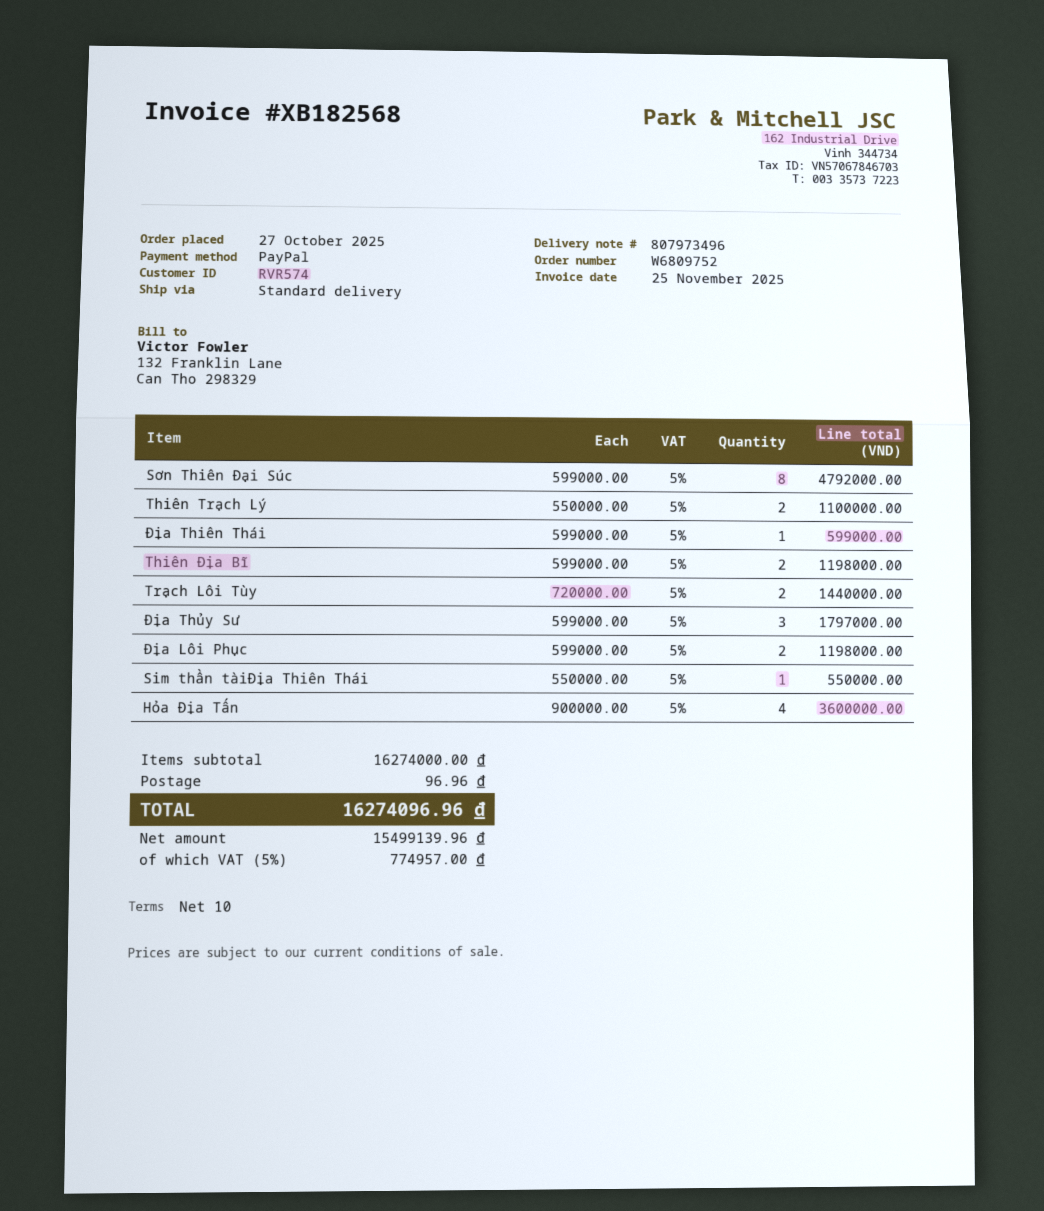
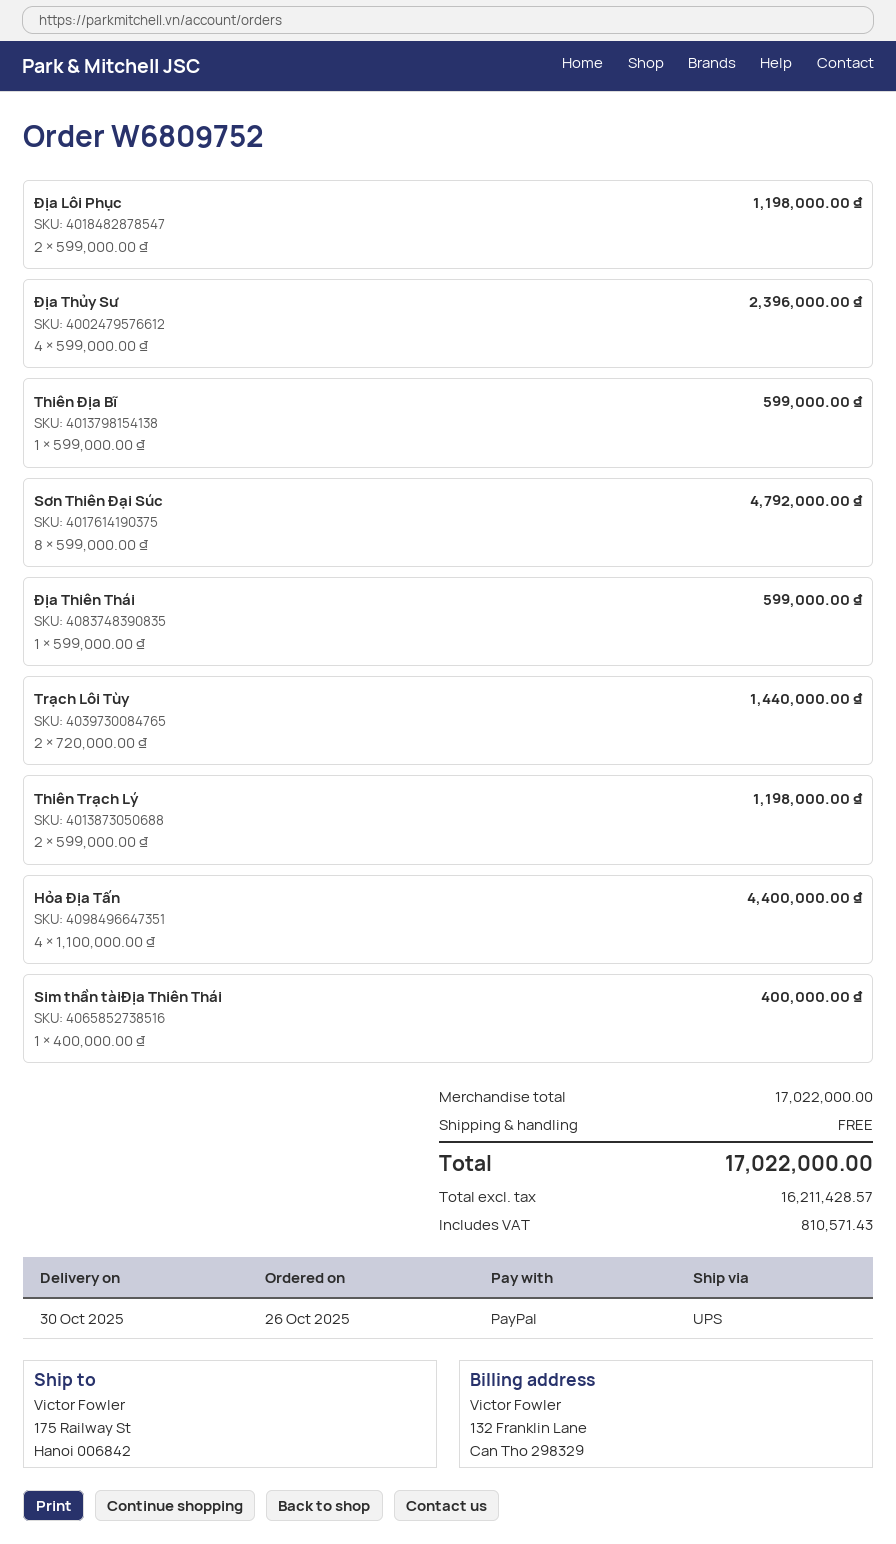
order date: 2025-10-27 -> 2025-10-26
shipping method: standard -> UPS
Thiên Trạch Lý: 2 x 550000.00 = 1100000.00 -> 2 x 599000.00 = 1198000.00
Thiên Địa Bĩ: 2 x 599000.00 = 1198000.00 -> 1 x 599000.00 = 599000.00
Địa Thủy Sư: 3 x 599000.00 = 1797000.00 -> 4 x 599000.00 = 2396000.00
Sim thần tàiĐịa Thiên Thái: 1 x 550000.00 = 550000.00 -> 1 x 400000.00 = 400000.00
Hỏa Địa Tấn: 4 x 900000.00 = 3600000.00 -> 4 x 1100000.00 = 4400000.00
subtotal: 16274000.00 -> 17022000.00
shipping: 96.96 -> 0.00
net: 15499139.96 -> 16211428.57
tax: 774957.00 -> 810571.43
total: 16274096.96 -> 17022000.00

